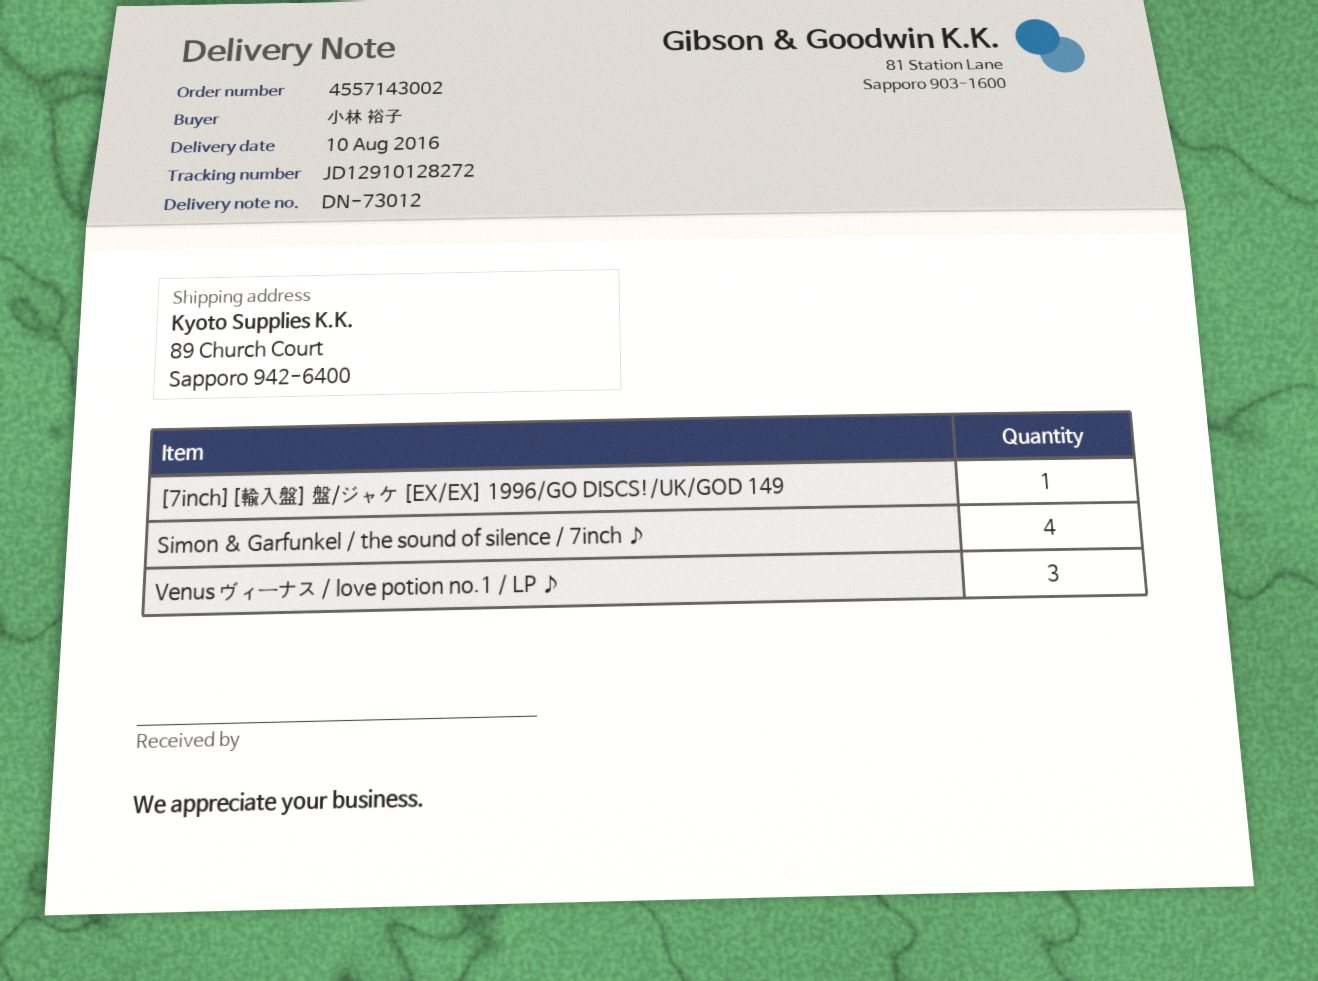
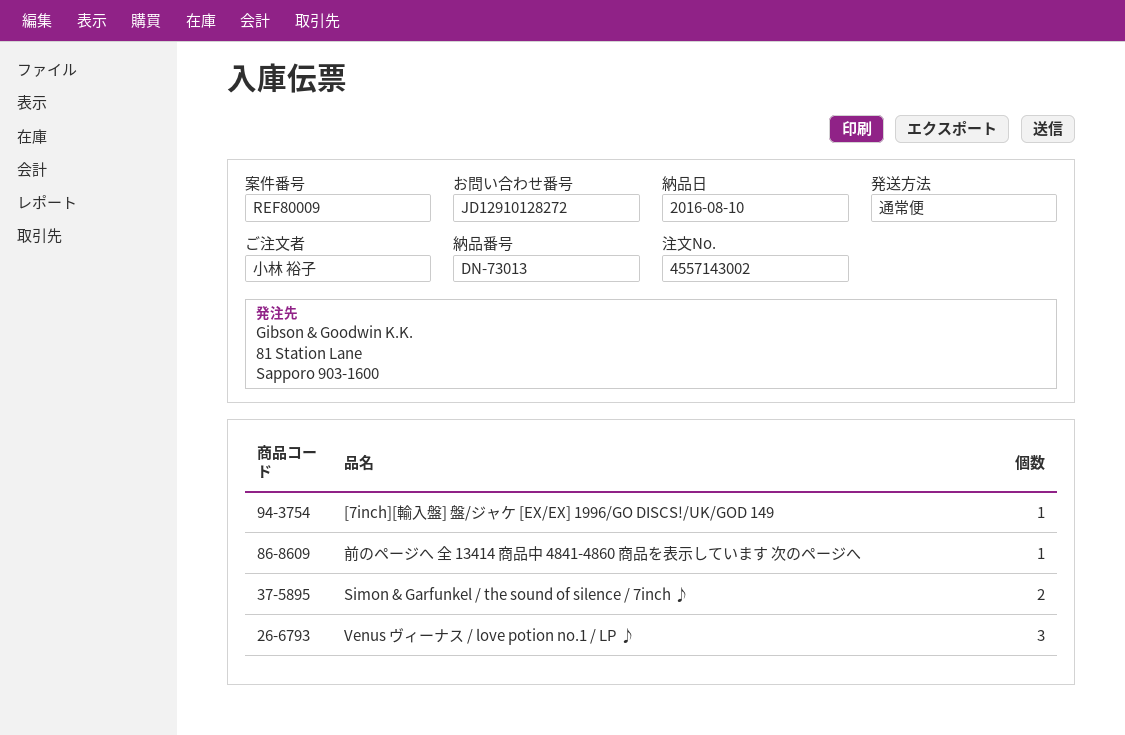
delivery note number: DN-73012 -> DN-73013
Simon & Garfunkel / the sound of silence / 7inch ♪: 4 -> 2
前のページへ 全 13414 商品中 4841-4860 商品を表示しています 次のページへ: none -> 1

